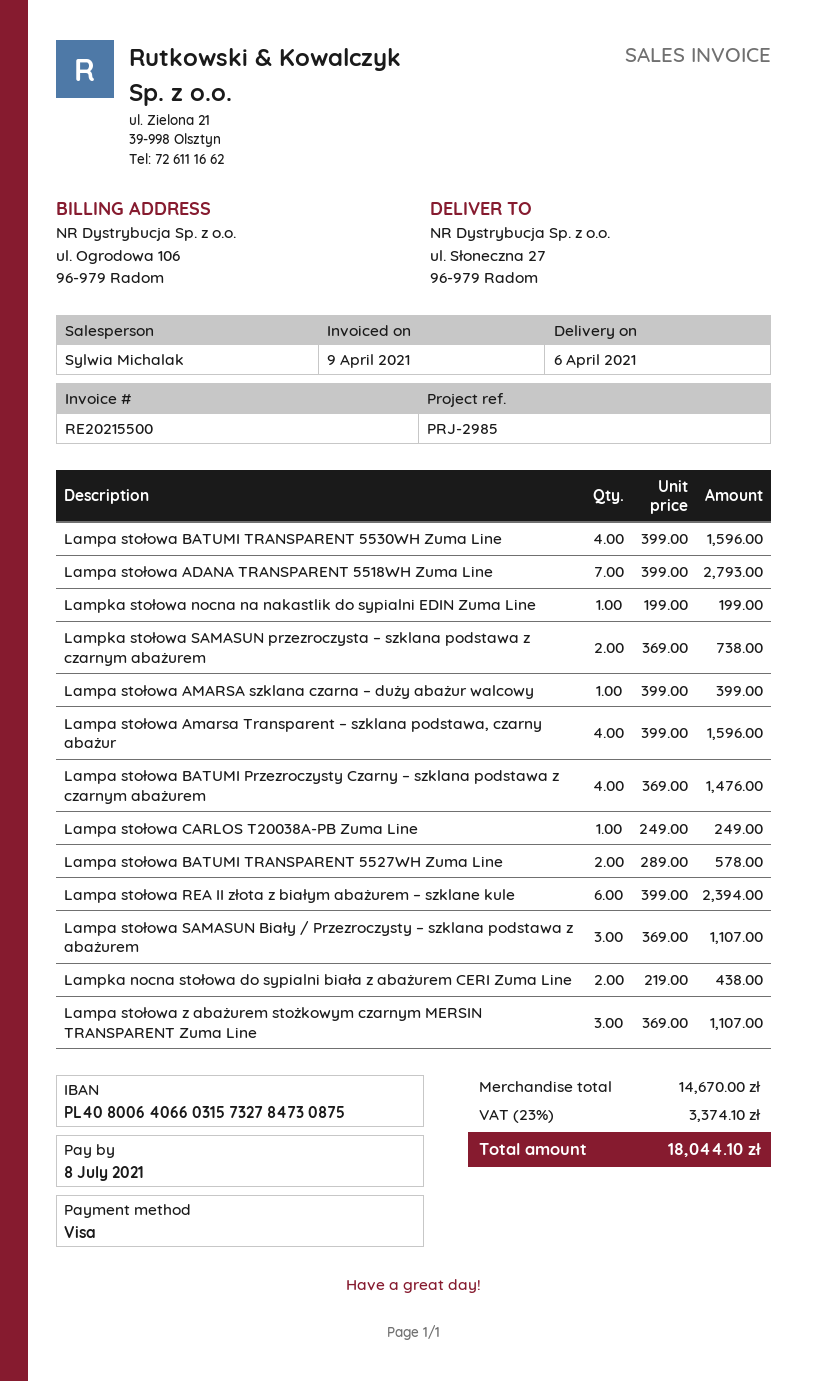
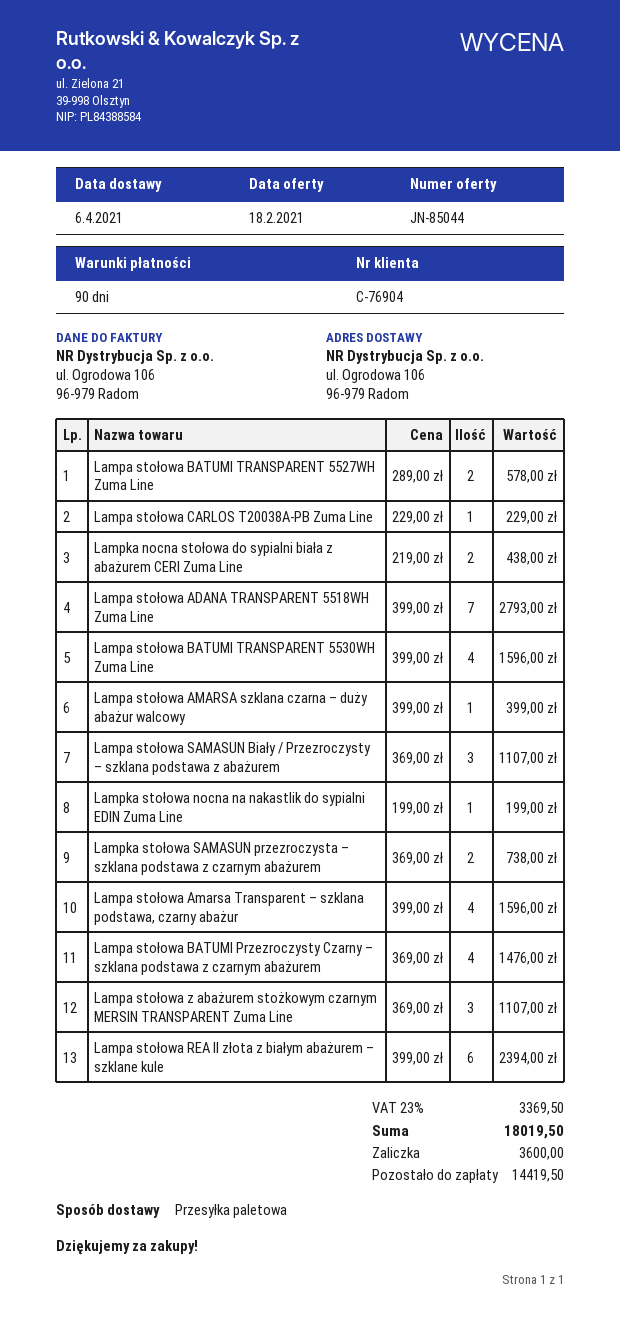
ship to: ul. Słoneczna 27, 96-979 Radom -> ul. Ogrodowa 106, 96-979 Radom
Lampa stołowa CARLOS T20038A-PB Zuma Line: 1 x 249.00 = 249.00 -> 1 x 229.00 = 229.00
tax: 23% = 3374.10 -> 23% = 3369.50
total: 18044.10 -> 18019.50

